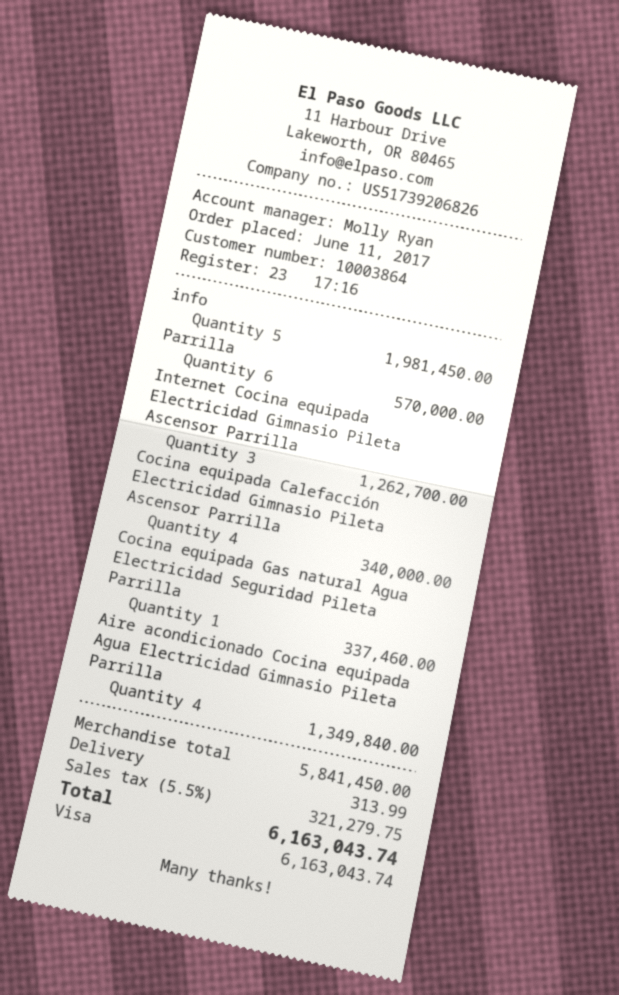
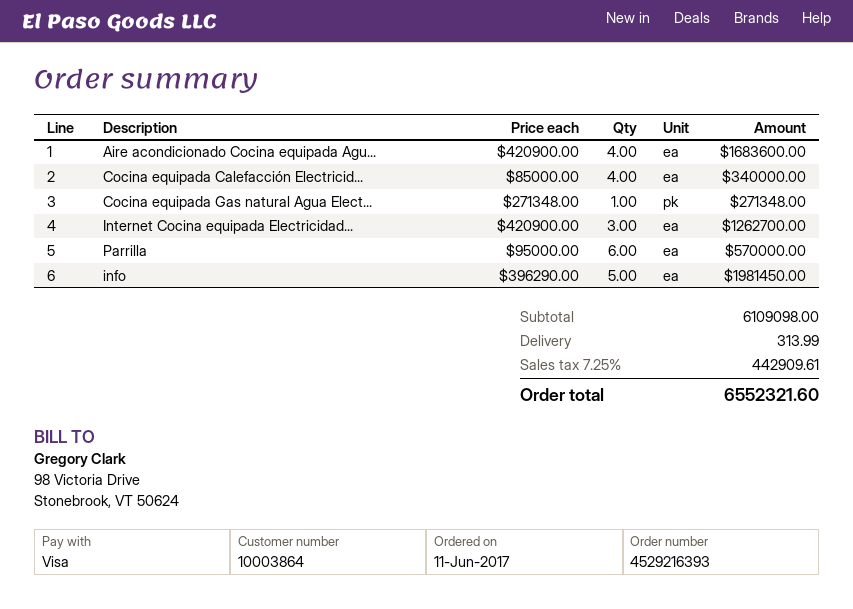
Cocina equipada Gas natural Agua Electricidad Seguridad Pileta Parrilla: 1 for 337460.00 -> 1 for 271348.00
Aire acondicionado Cocina equipada Agua Electricidad Gimnasio Pileta Parrilla: 4 for 1349840.00 -> 4 for 1683600.00
subtotal: 5841450.00 -> 6109098.00
tax: 5.5% = 321279.75 -> 7.25% = 442909.61
total: 6163043.74 -> 6552321.60

